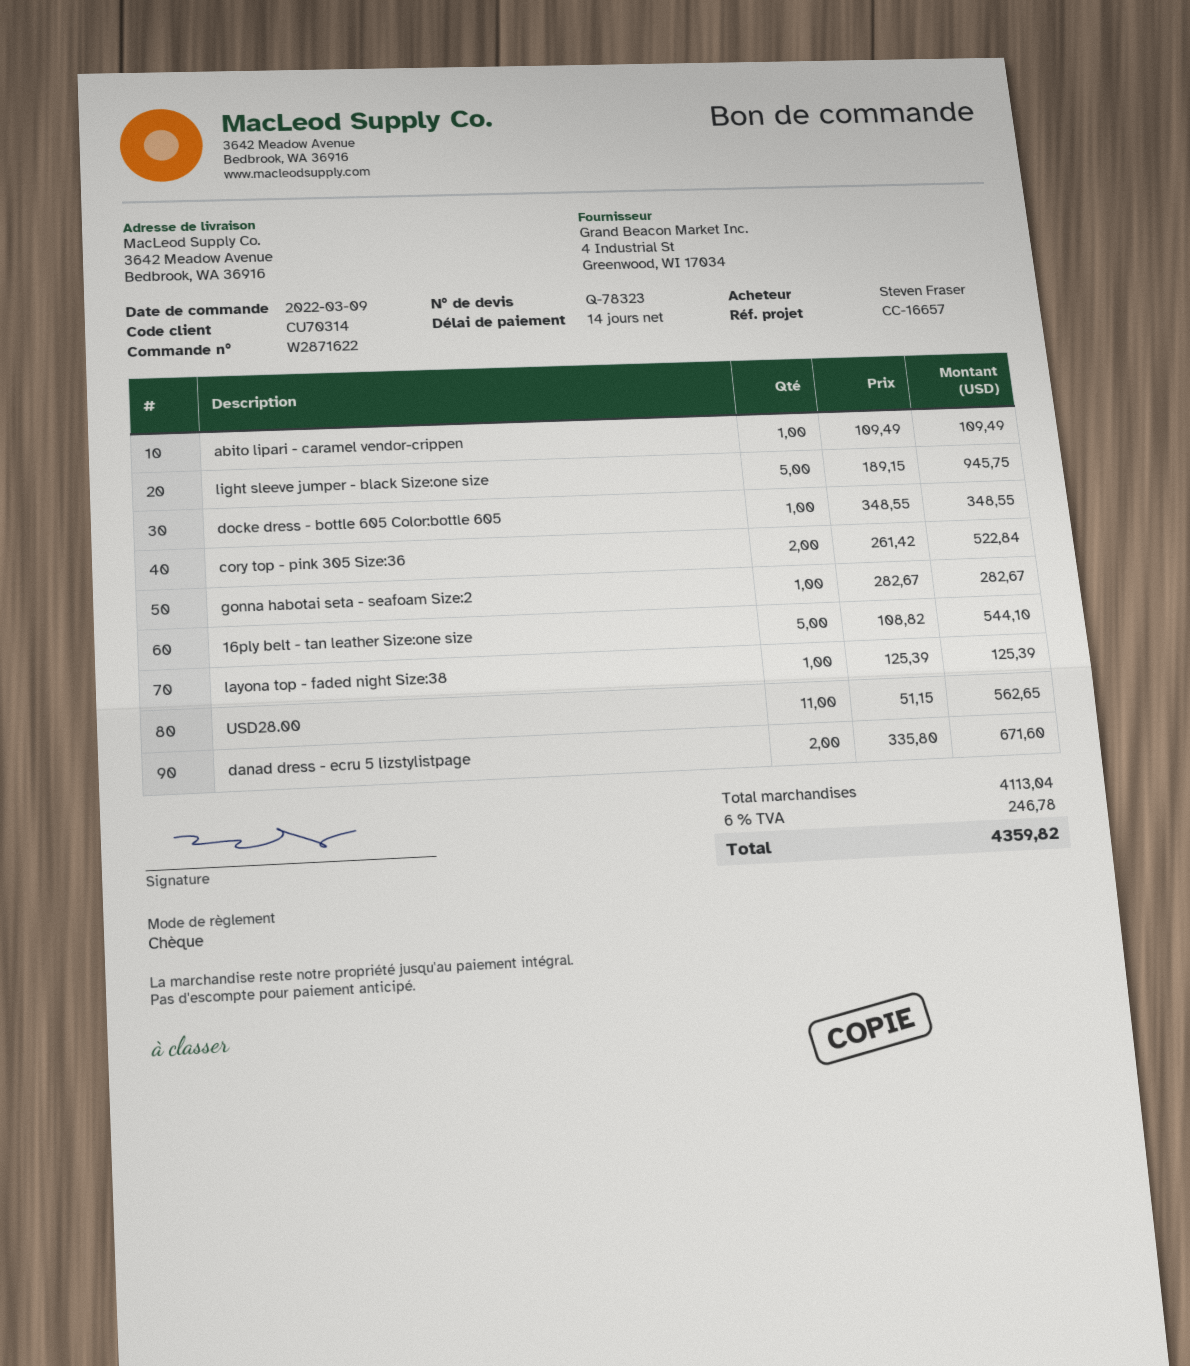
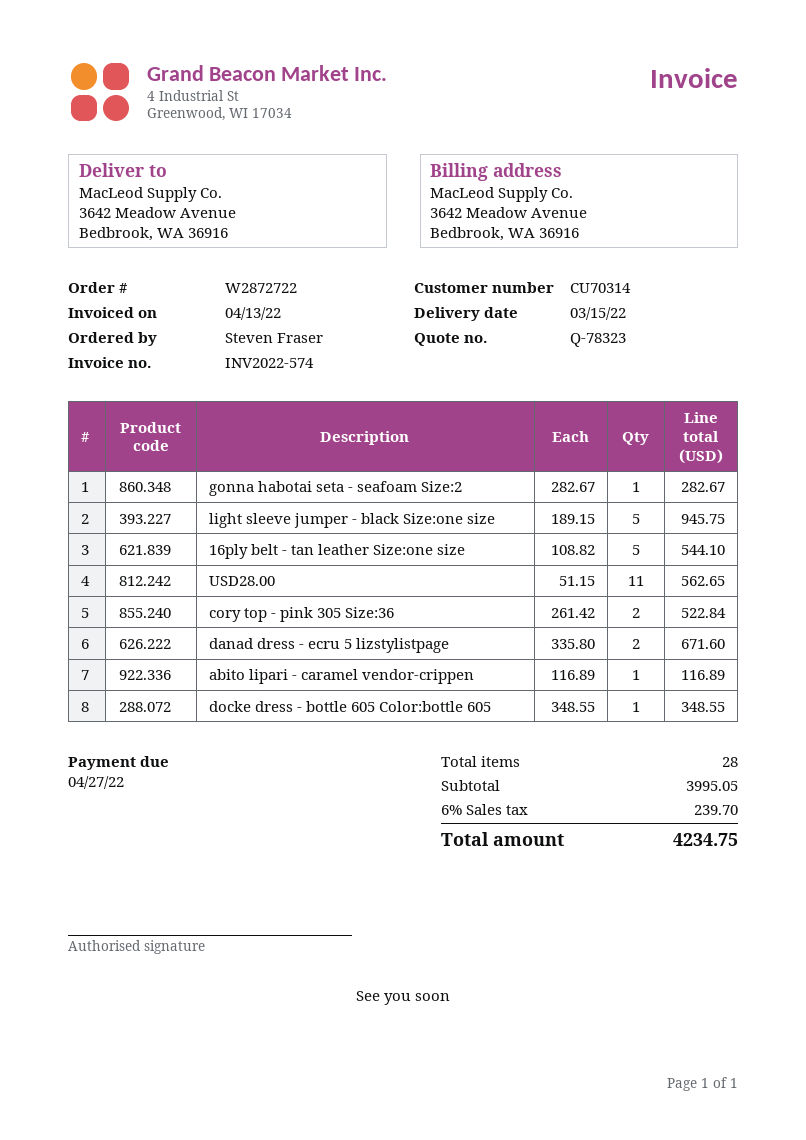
order number: W2871622 -> W2872722
abito lipari - caramel vendor-crippen: 1 x 109.49 = 109.49 -> 1 x 116.89 = 116.89
layona top - faded night Size:38: 1 x 125.39 = 125.39 -> none
subtotal: 4113.04 -> 3995.05
tax: 6% = 246.78 -> 6% = 239.70
total: 4359.82 -> 4234.75

